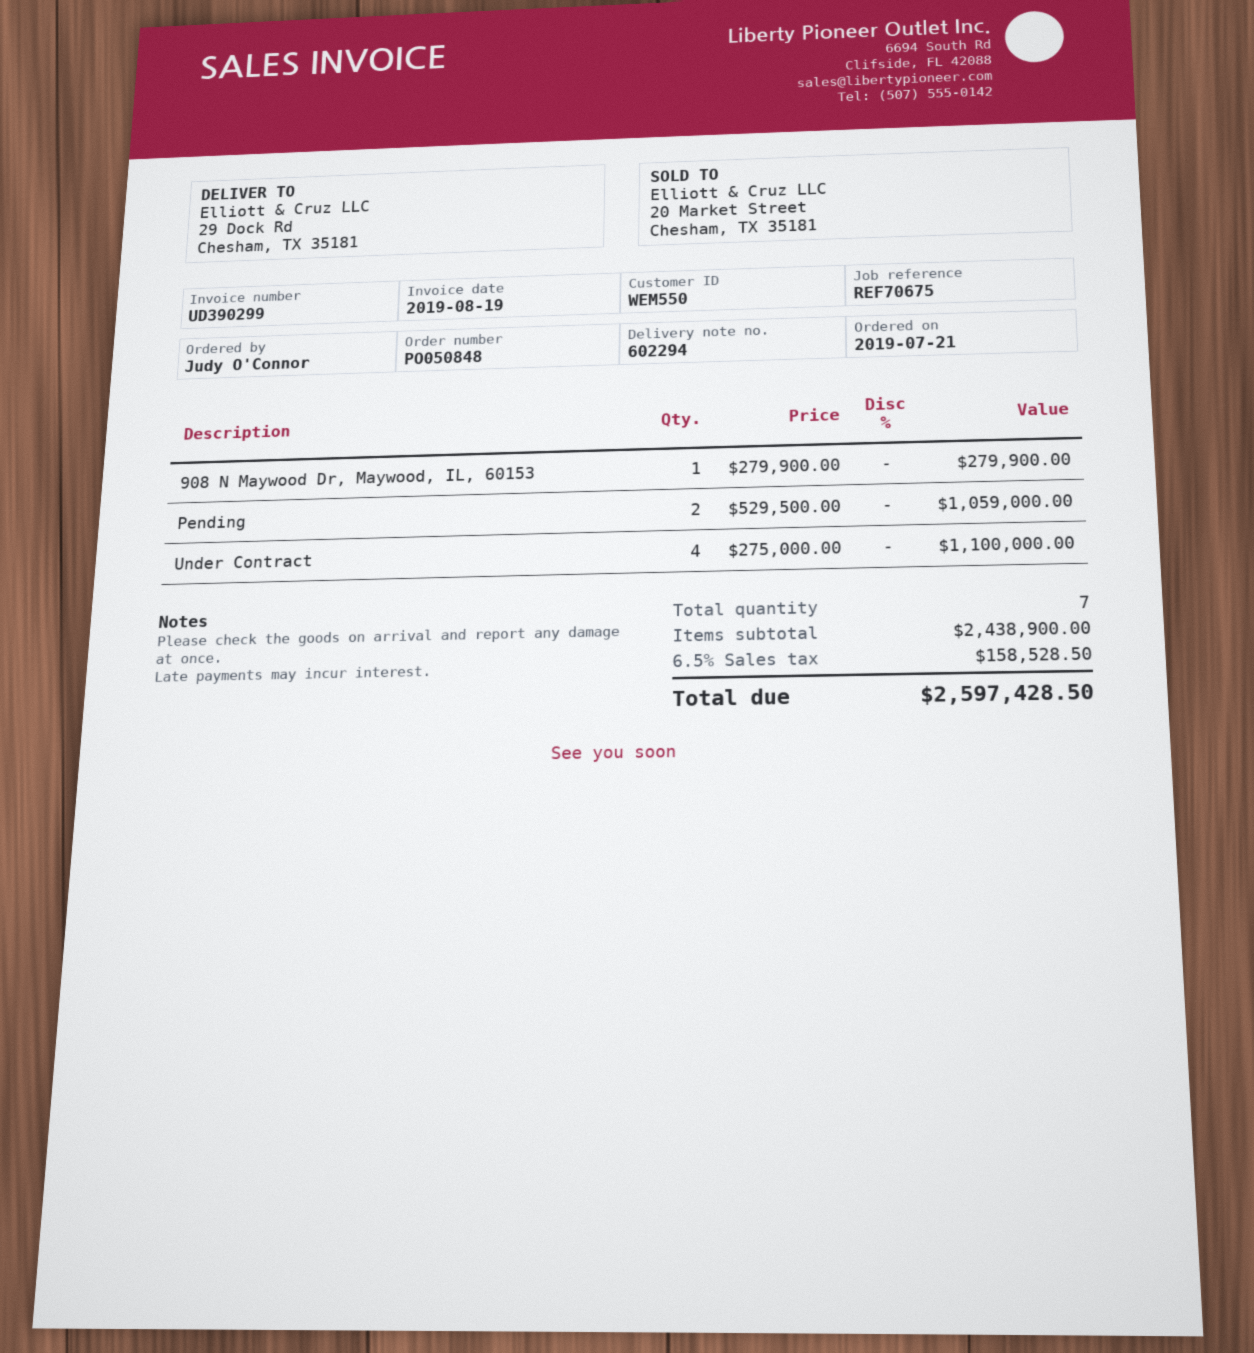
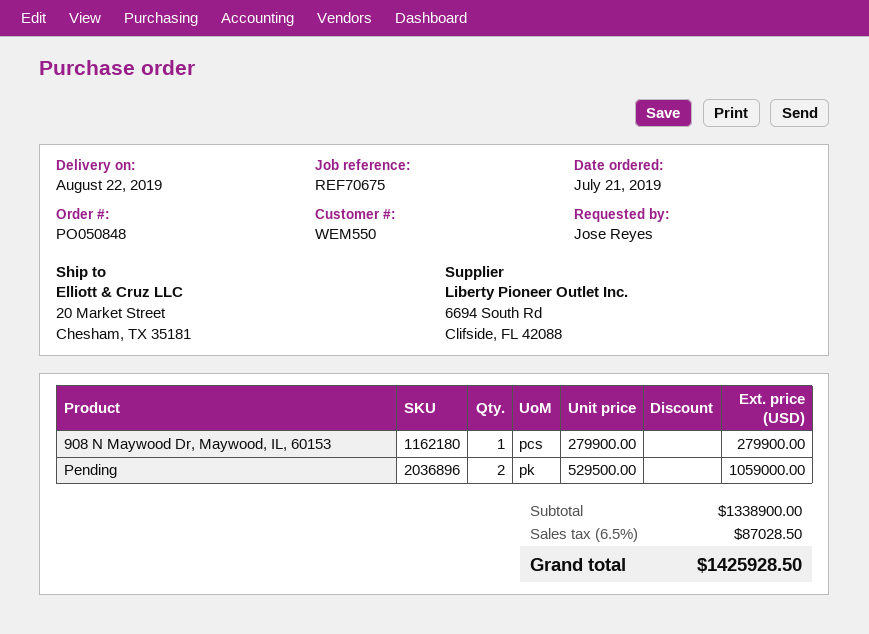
ordered by: Judy O'Connor -> Jose Reyes
ship to: 29 Dock Rd, Chesham, TX 35181 -> 20 Market Street, Chesham, TX 35181
Under Contract: 4 x 275000.00 = 1100000.00 -> none
subtotal: 2438900.00 -> 1338900.00
tax: 6.5% = 158528.50 -> 6.5% = 87028.50
total: 2597428.50 -> 1425928.50

